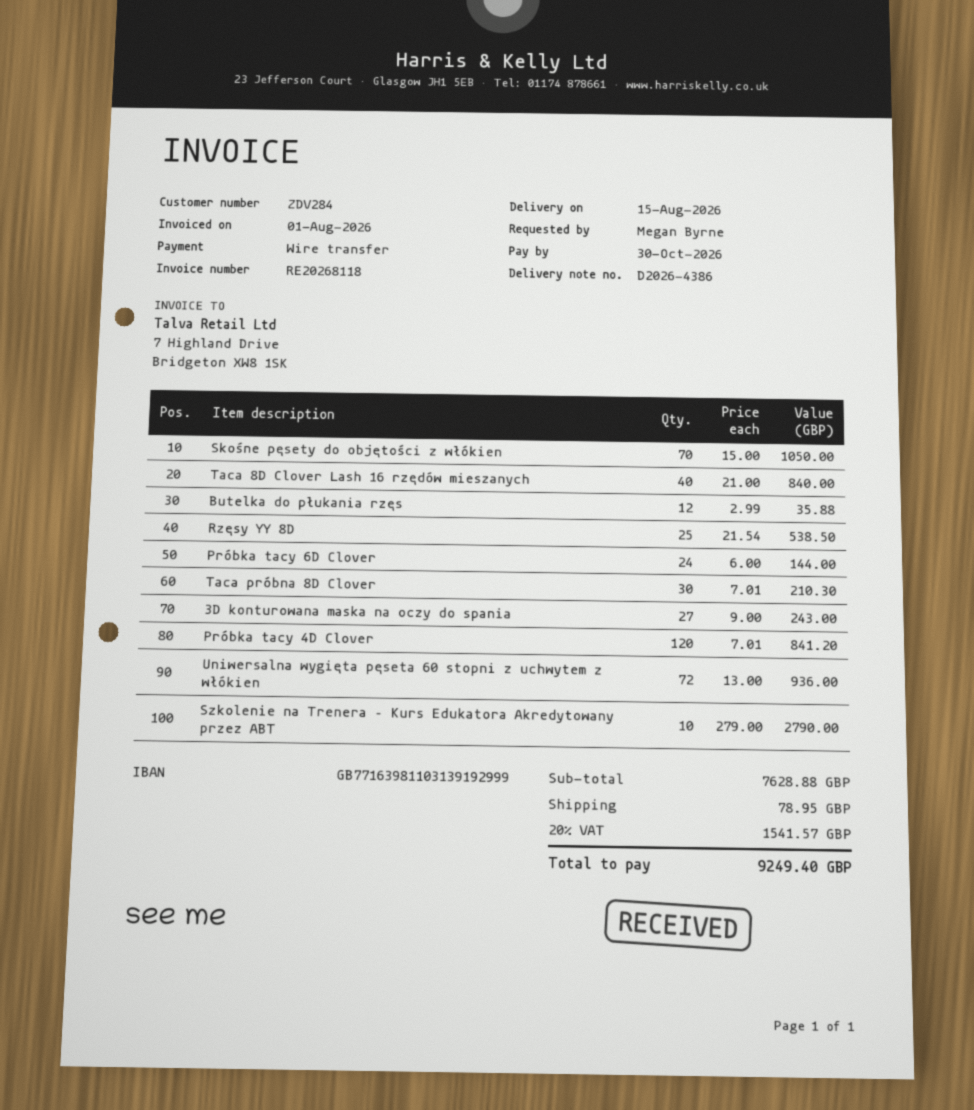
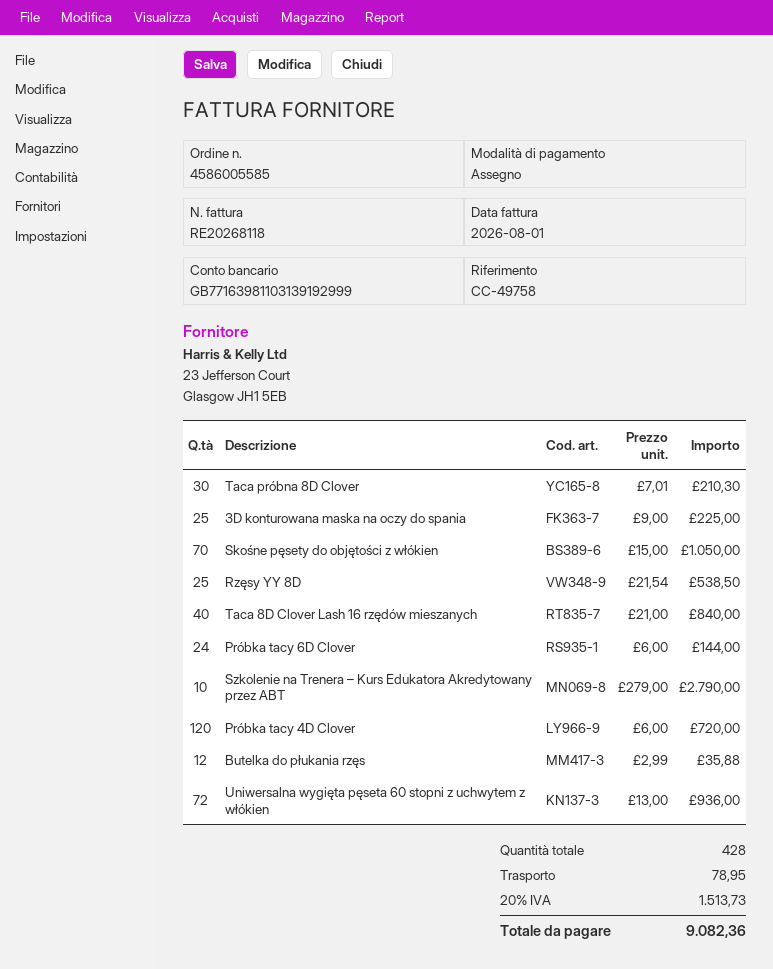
payment method: bank transfer -> cheque
3D konturowana maska na oczy do spania: 27 x 9.00 = 243.00 -> 25 x 9.00 = 225.00
Próbka tacy 4D Clover: 120 x 7.01 = 841.20 -> 120 x 6.00 = 720.00
tax: 20% = 1541.57 -> 20% = 1513.73
total: 9249.40 -> 9082.36

